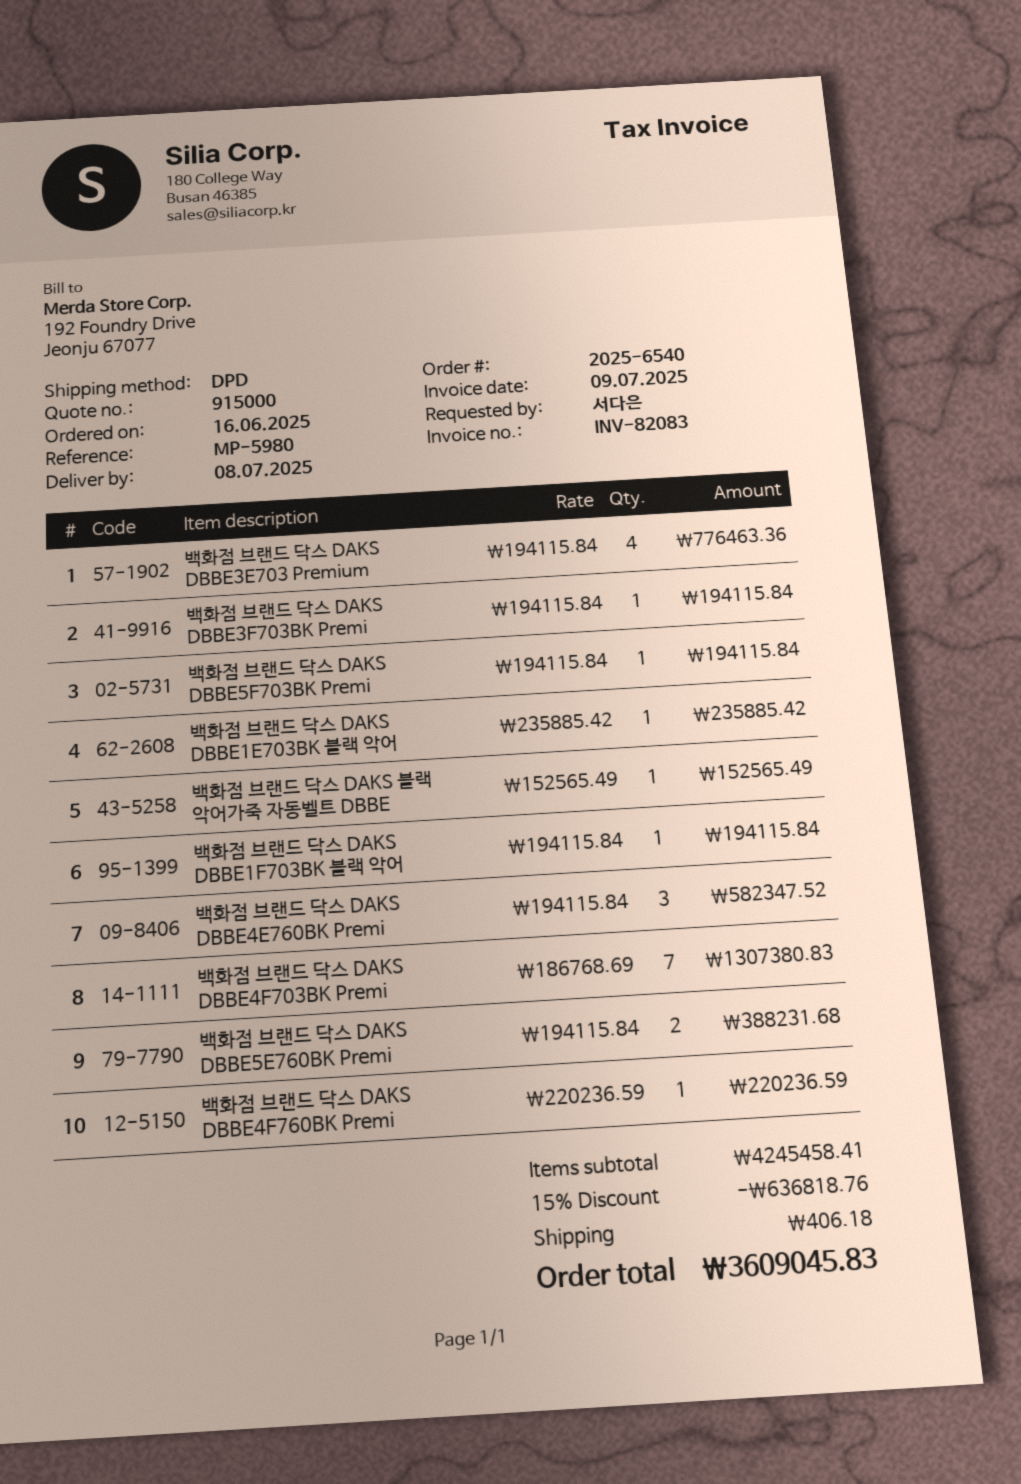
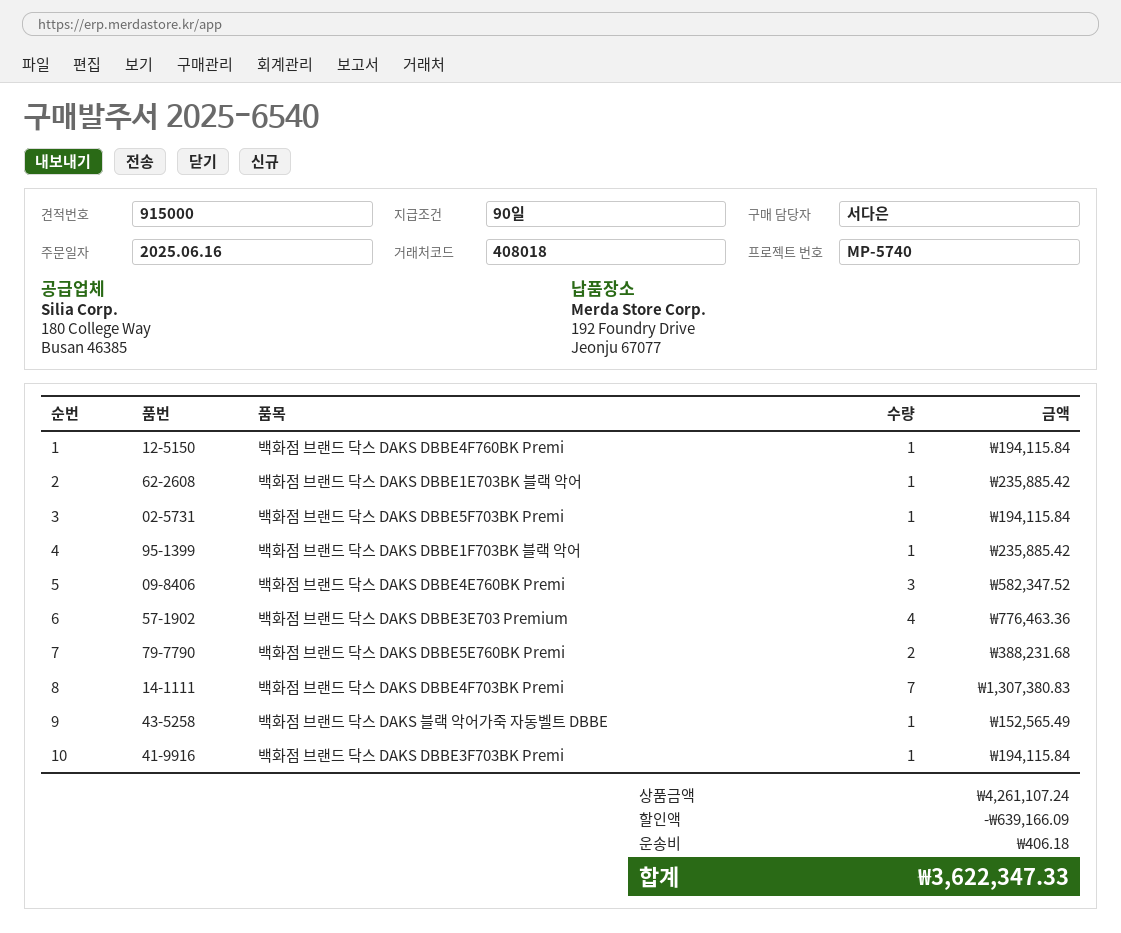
reference: MP-5980 -> MP-5740
백화점 브랜드 닥스 DAKS DBBE1F703BK 블랙 악어: 1 for 194115.84 -> 1 for 235885.42
백화점 브랜드 닥스 DAKS DBBE4F760BK Premi: 1 for 220236.59 -> 1 for 194115.84
subtotal: 4245458.41 -> 4261107.24
discount: 636818.76 -> 639166.09
total: 3609045.83 -> 3622347.33

